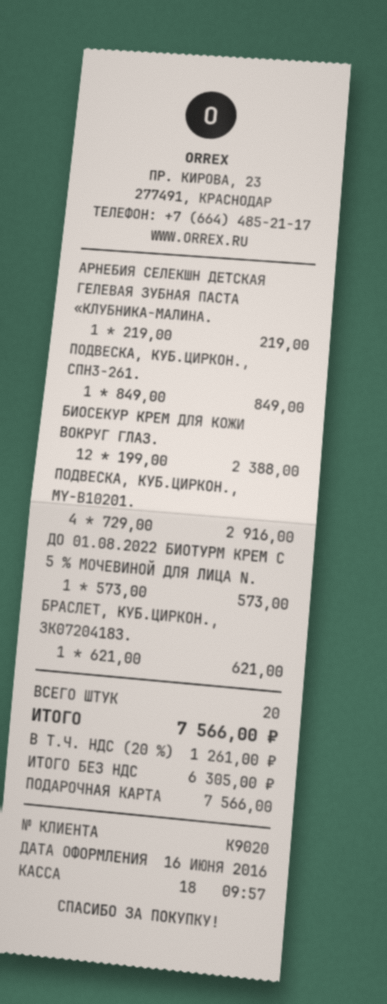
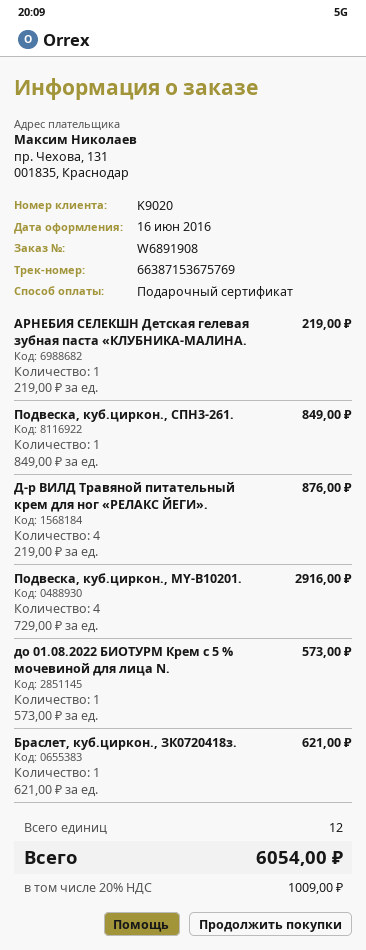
БИОСЕКУР КРЕМ ДЛЯ КОЖИ ВОКРУГ ГЛАЗ.: 12 x 199.00 = 2388.00 -> none
Д-р ВИЛД Травяной питательный крем для ног «РЕЛАКС ЙЕГИ».: none -> 4 x 219.00 = 876.00
total quantity: 20 -> 12
tax: 20% = 1261.00 -> 20% = 1009.00
total: 7566.00 -> 6054.00

